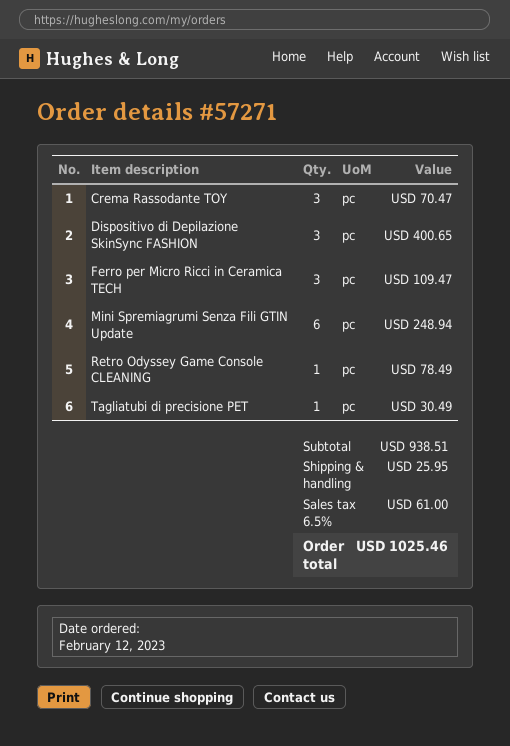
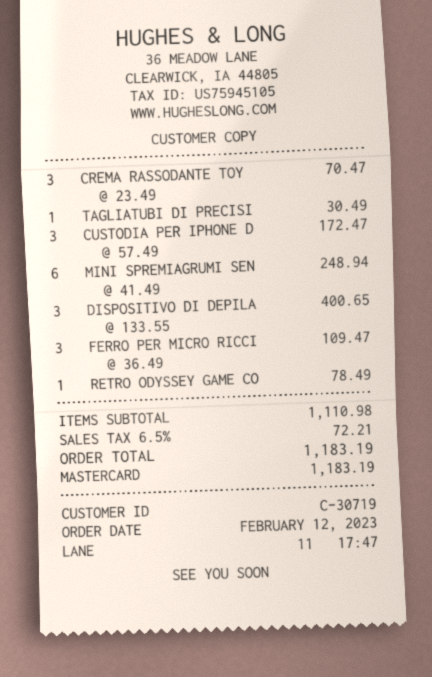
CUSTODIA PER IPHONE D: none -> 3 for 172.47
subtotal: 938.51 -> 1110.98
shipping: 25.95 -> none
tax: 6.5% = 61.00 -> 6.5% = 72.21
total: 1025.46 -> 1183.19

